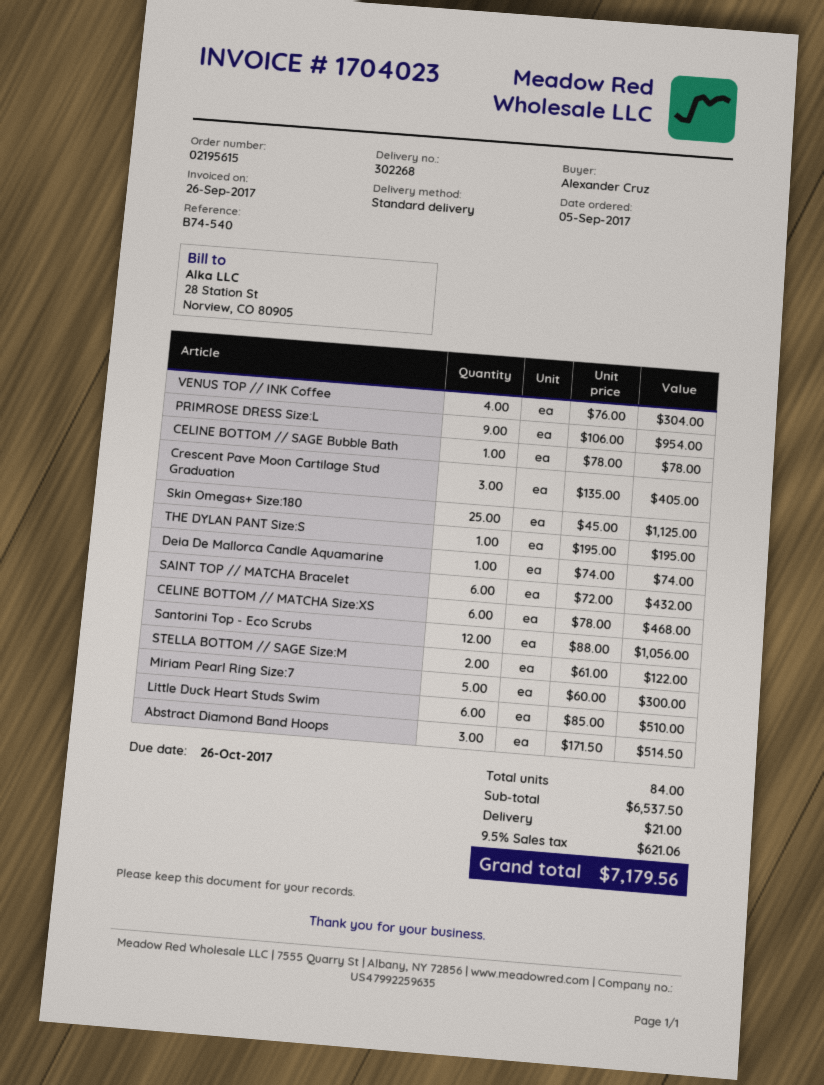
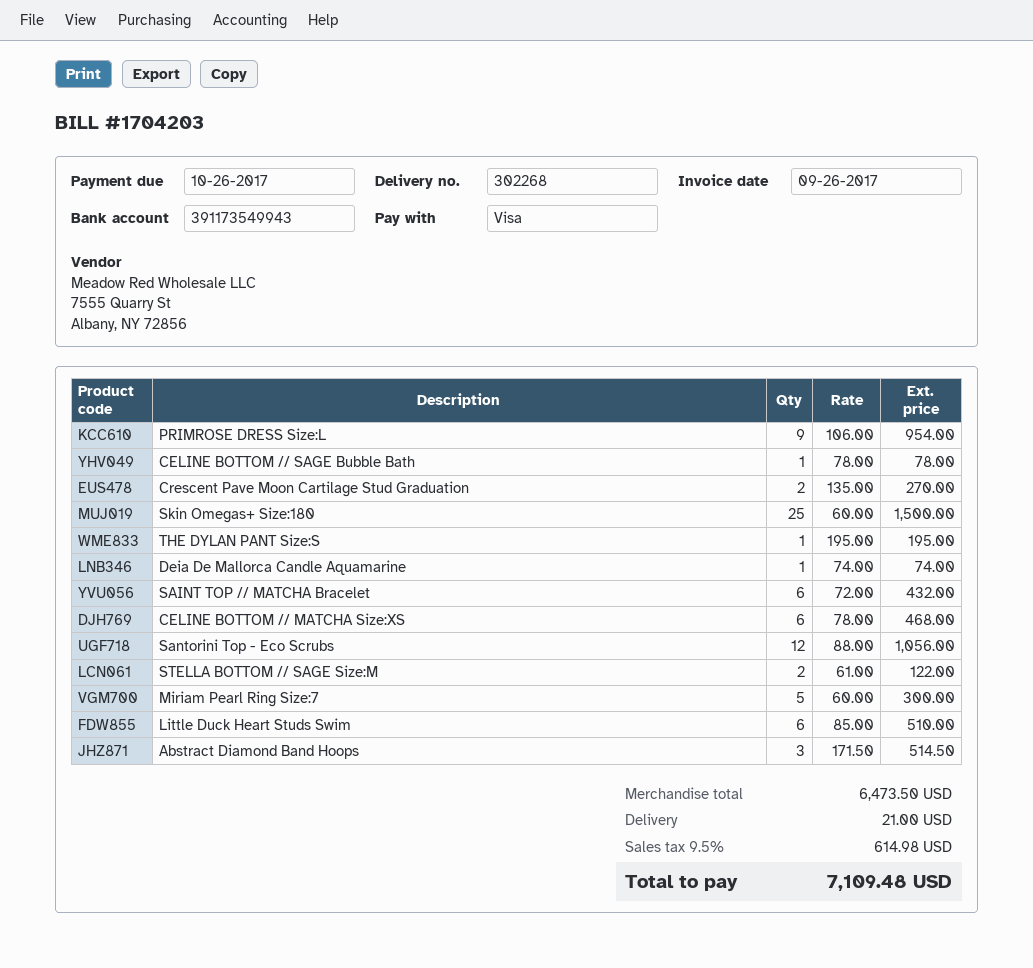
invoice number: 1704023 -> 1704203
VENUS TOP // INK Coffee: 4 x 76.00 = 304.00 -> none
Crescent Pave Moon Cartilage Stud Graduation: 3 x 135.00 = 405.00 -> 2 x 135.00 = 270.00
Skin Omegas+ Size:180: 25 x 45.00 = 1125.00 -> 25 x 60.00 = 1500.00
subtotal: 6537.50 -> 6473.50
tax: 9.5% = 621.06 -> 9.5% = 614.98
total: 7179.56 -> 7109.48

